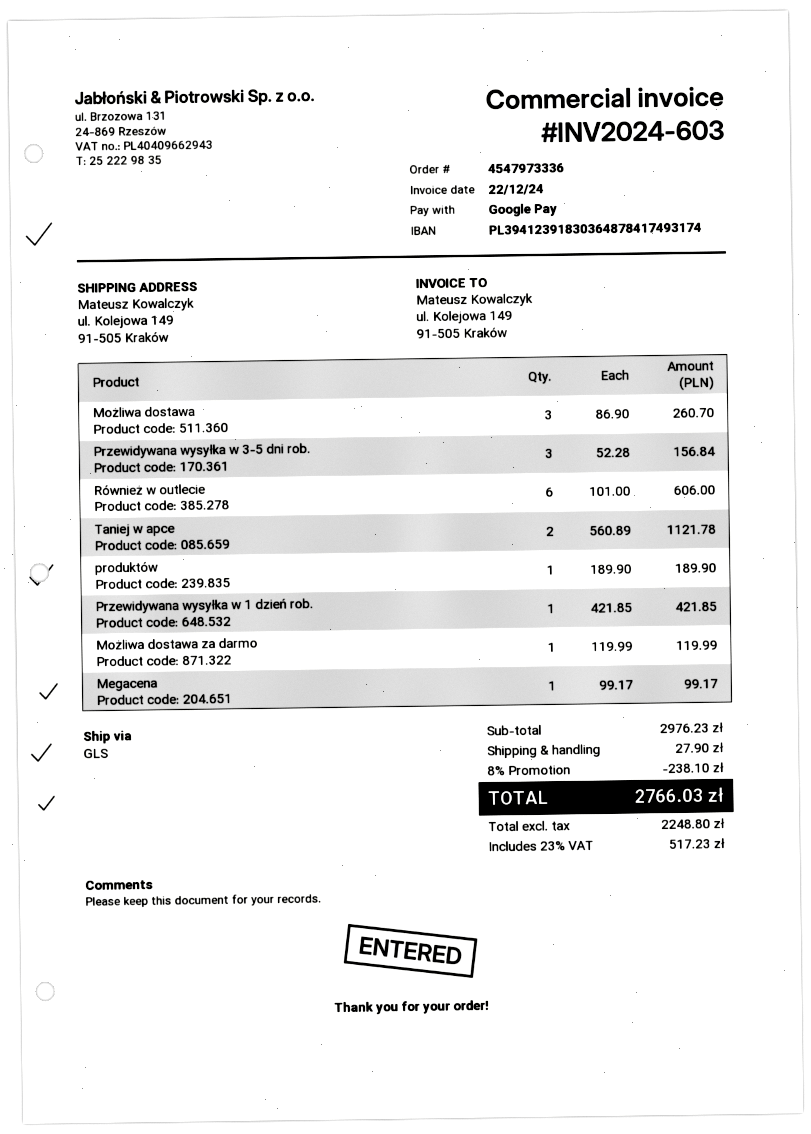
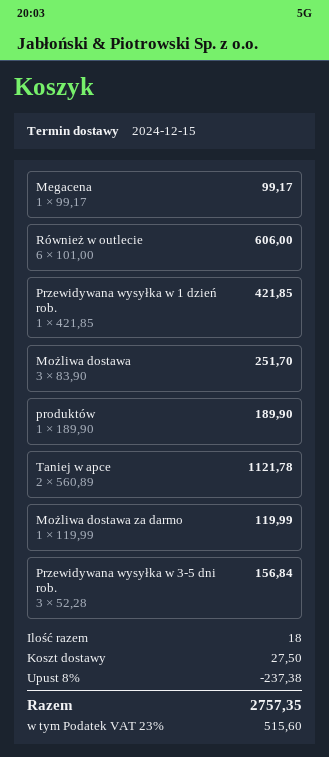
Możliwa dostawa: 3 x 86.90 = 260.70 -> 3 x 83.90 = 251.70
discount: 8% = 238.10 -> 8% = 237.38
shipping: 27.90 -> 27.50
tax: 23% = 517.23 -> 23% = 515.60
total: 2766.03 -> 2757.35

